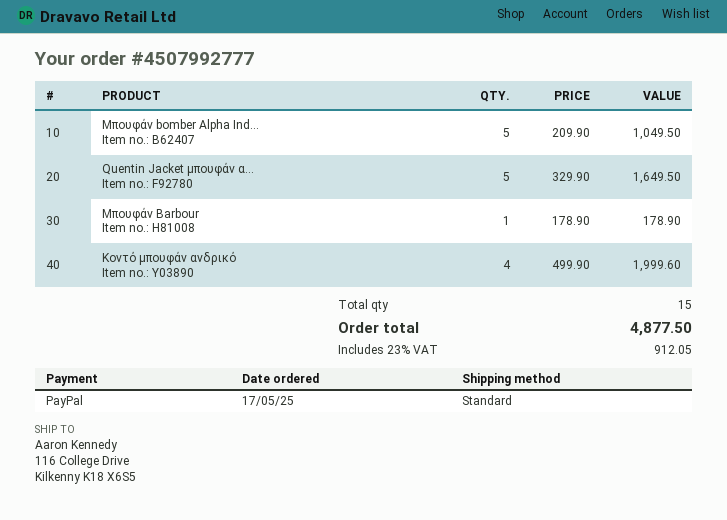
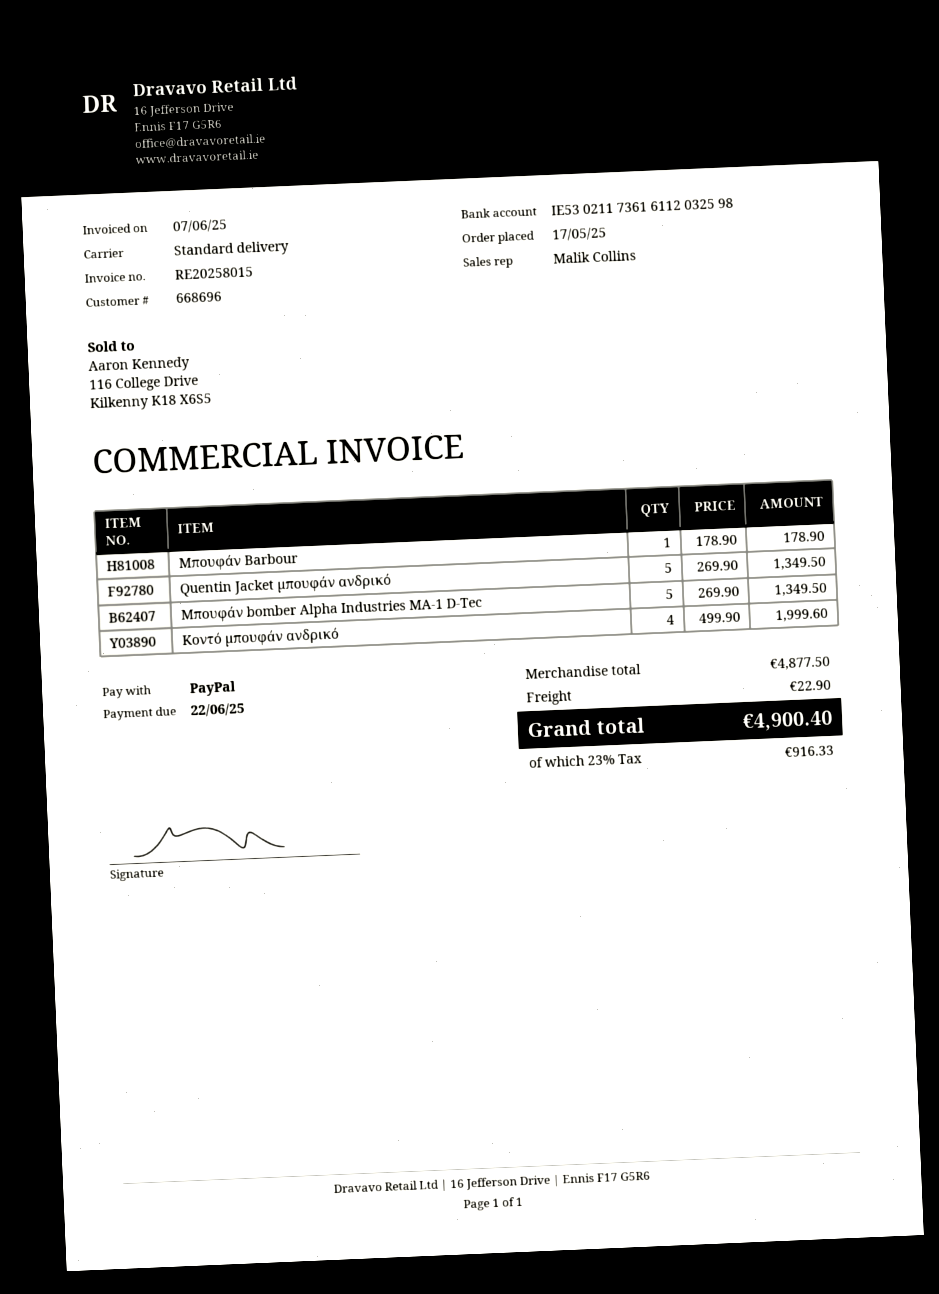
Μπουφάν bomber Alpha Ind...: 5 x 209.90 = 1049.50 -> 5 x 269.90 = 1349.50
Quentin Jacket μπουφάν α...: 5 x 329.90 = 1649.50 -> 5 x 269.90 = 1349.50
shipping: none -> 22.90
tax: 23% = 912.05 -> 23% = 916.33
total: 4877.50 -> 4900.40

